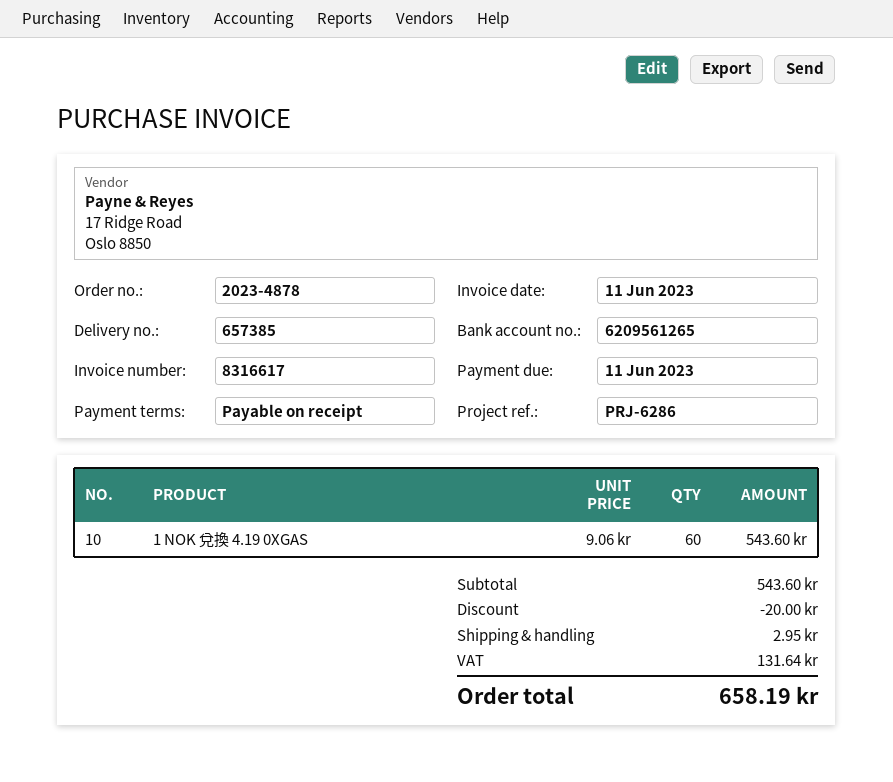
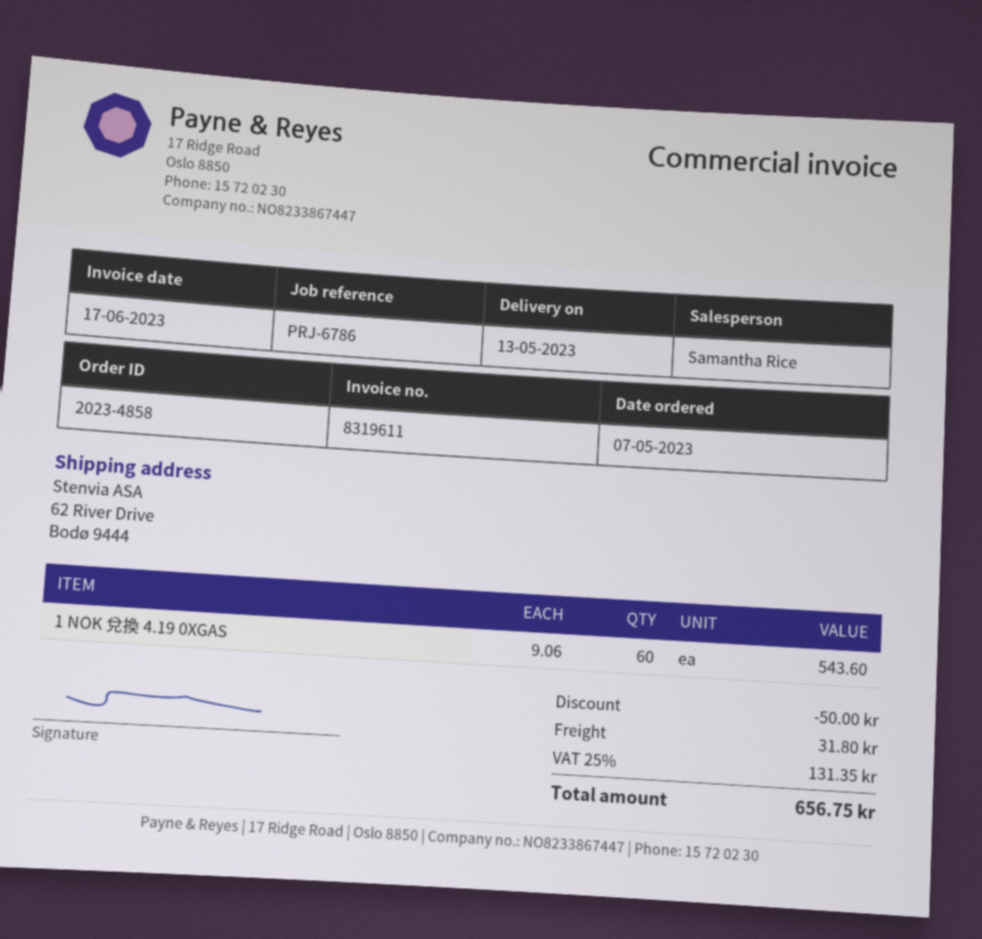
order number: 2023-4878 -> 2023-4858
invoice number: 8316617 -> 8319611
invoice date: 2023-06-11 -> 2023-06-17
reference: PRJ-6286 -> PRJ-6786
discount: 20.00 -> 50.00
shipping: 2.95 -> 31.80
tax: 131.64 -> 131.35
total: 658.19 -> 656.75

